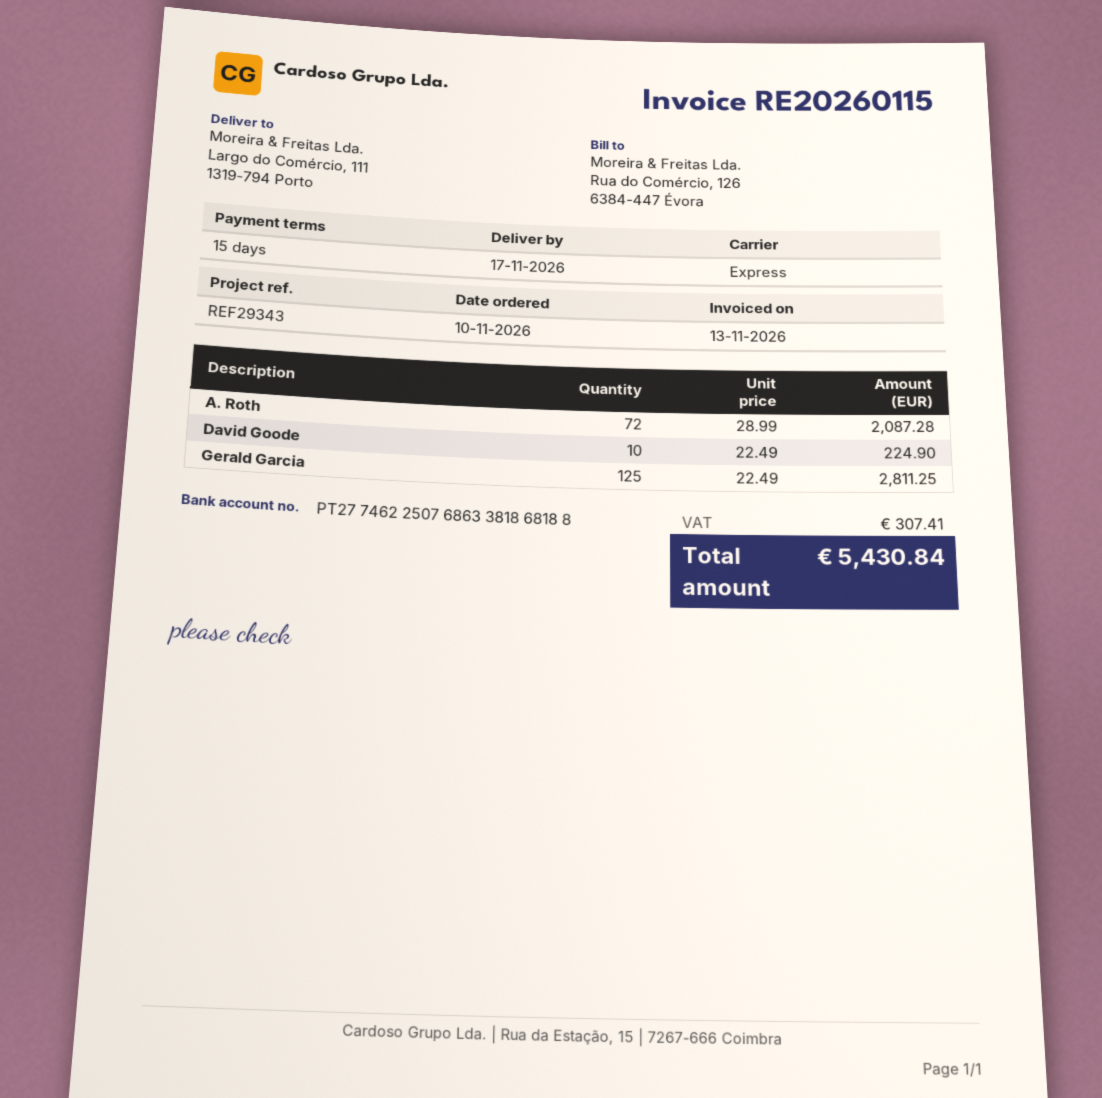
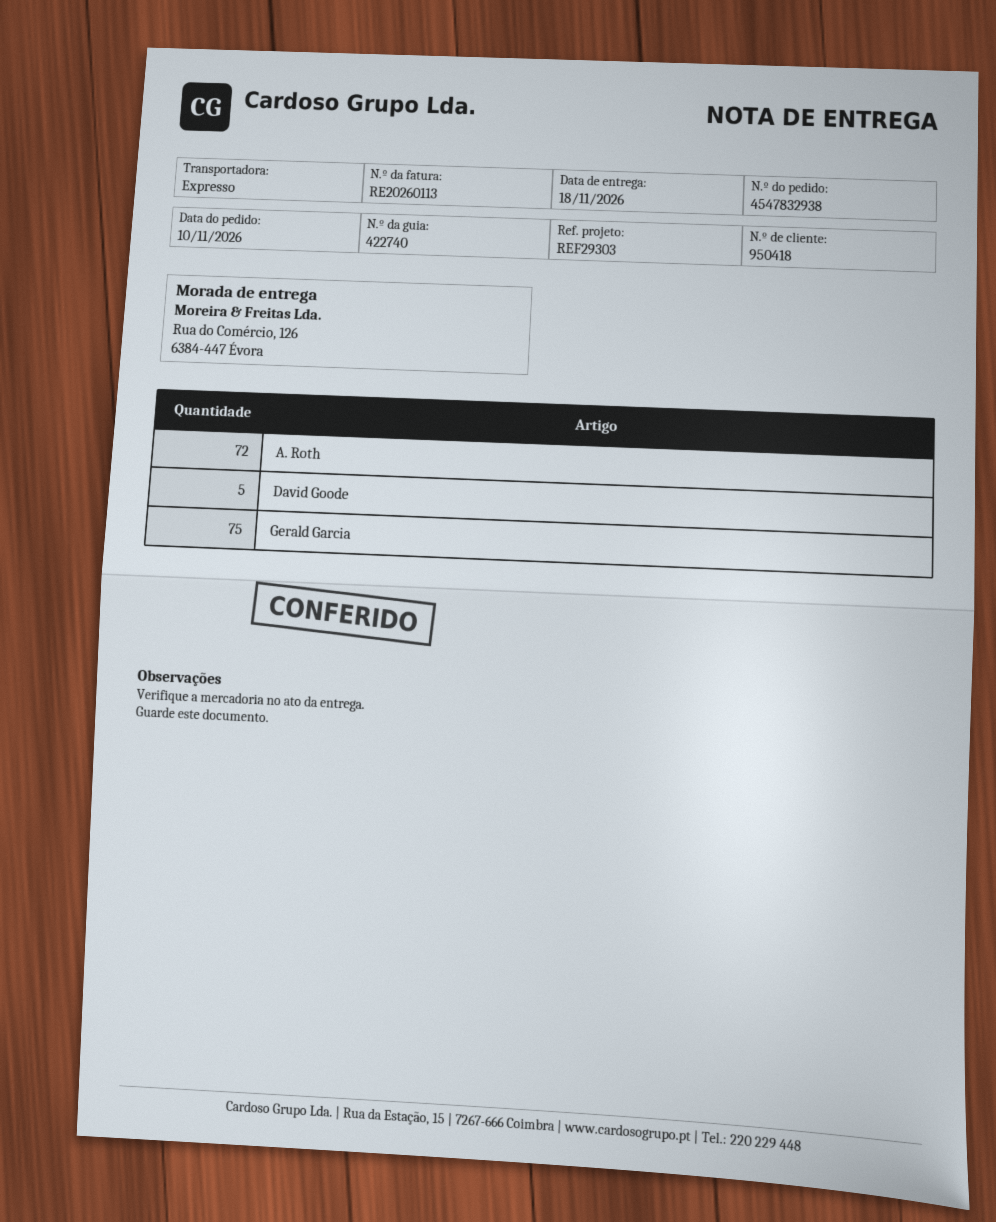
delivery date: 2026-11-17 -> 2026-11-18
invoice number: RE20260115 -> RE20260113
reference: REF29343 -> REF29303
ship to: Largo do Comércio, 111, 1319-794 Porto -> Rua do Comércio, 126, 6384-447 Évora
David Goode: 10 -> 5
Gerald Garcia: 125 -> 75

